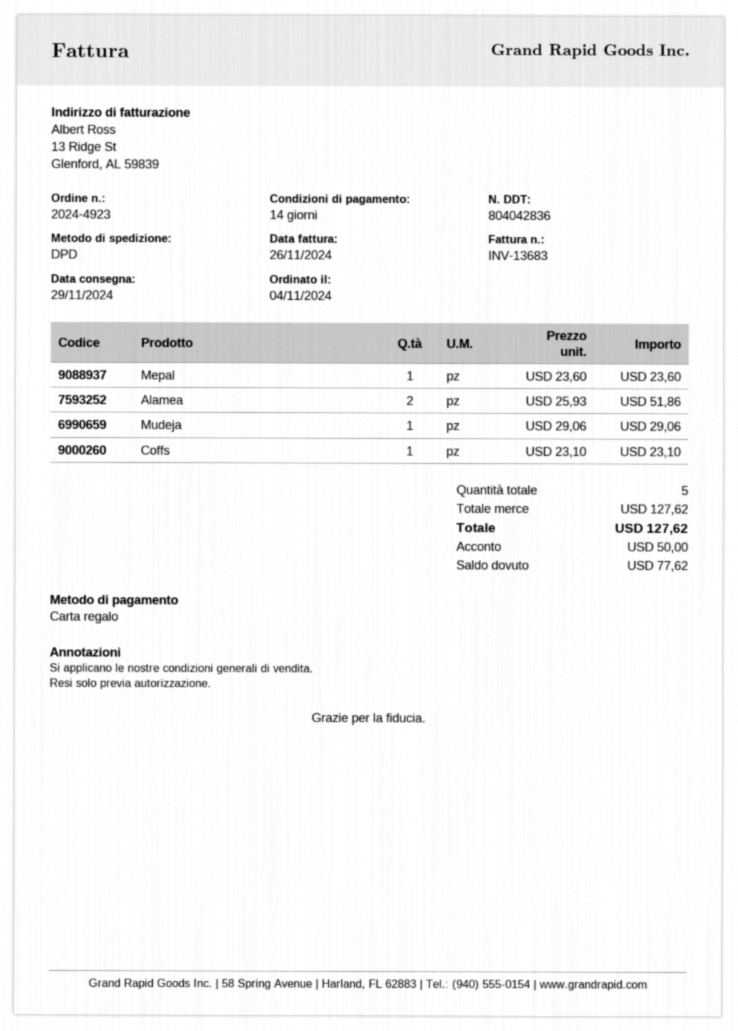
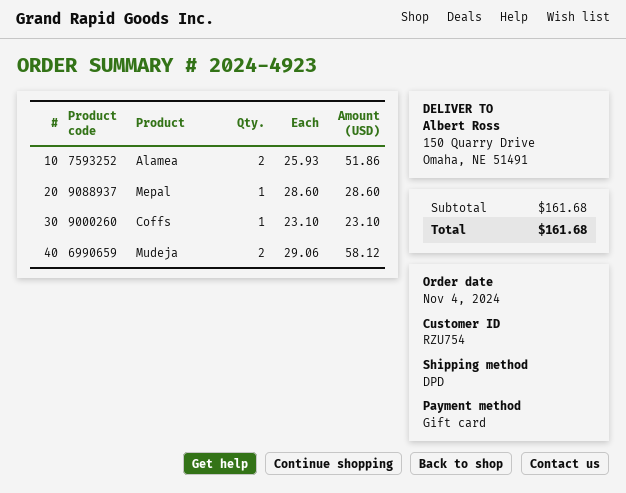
Mepal: 1 x 23.60 = 23.60 -> 1 x 28.60 = 28.60
Mudeja: 1 x 29.06 = 29.06 -> 2 x 29.06 = 58.12
subtotal: 127.62 -> 161.68
total: 127.62 -> 161.68

